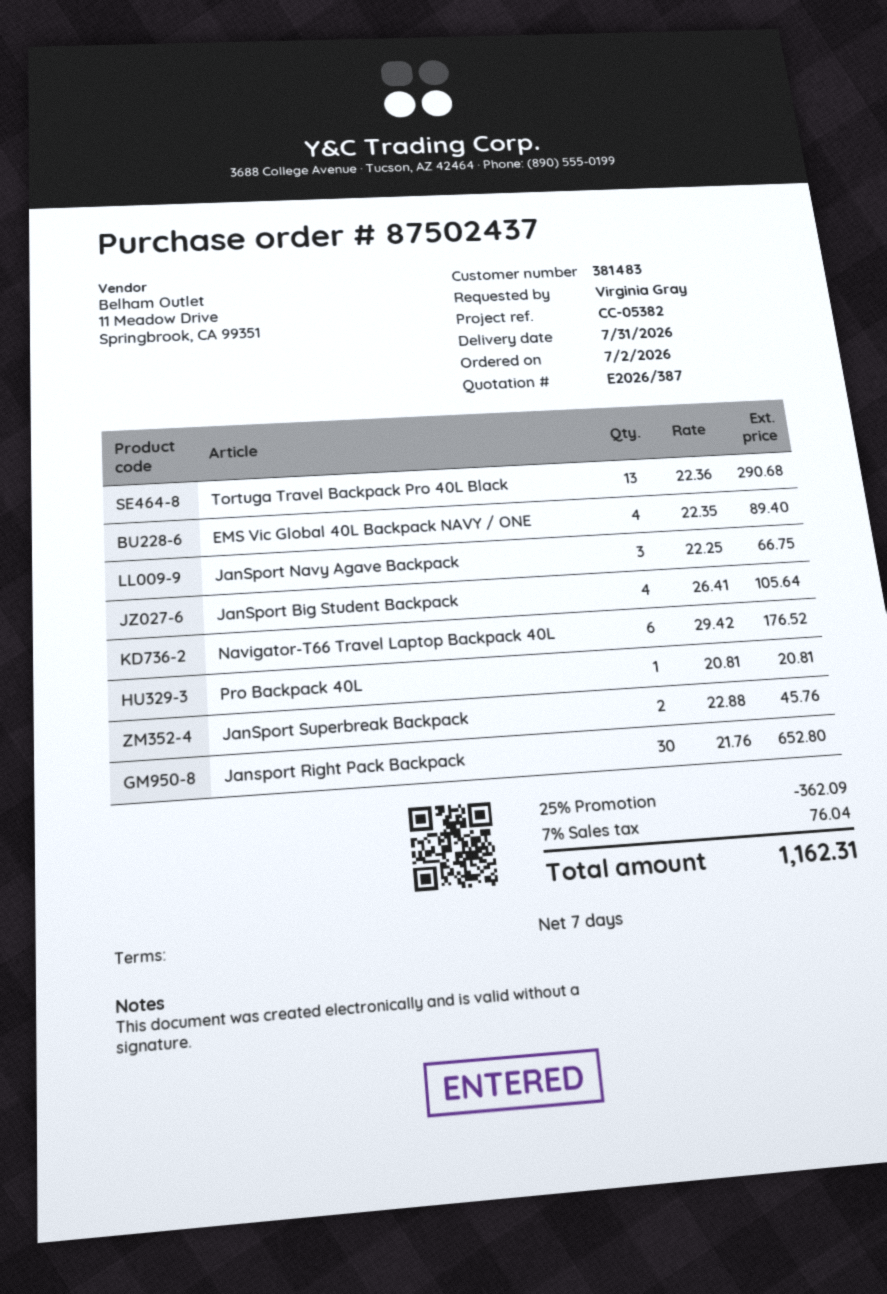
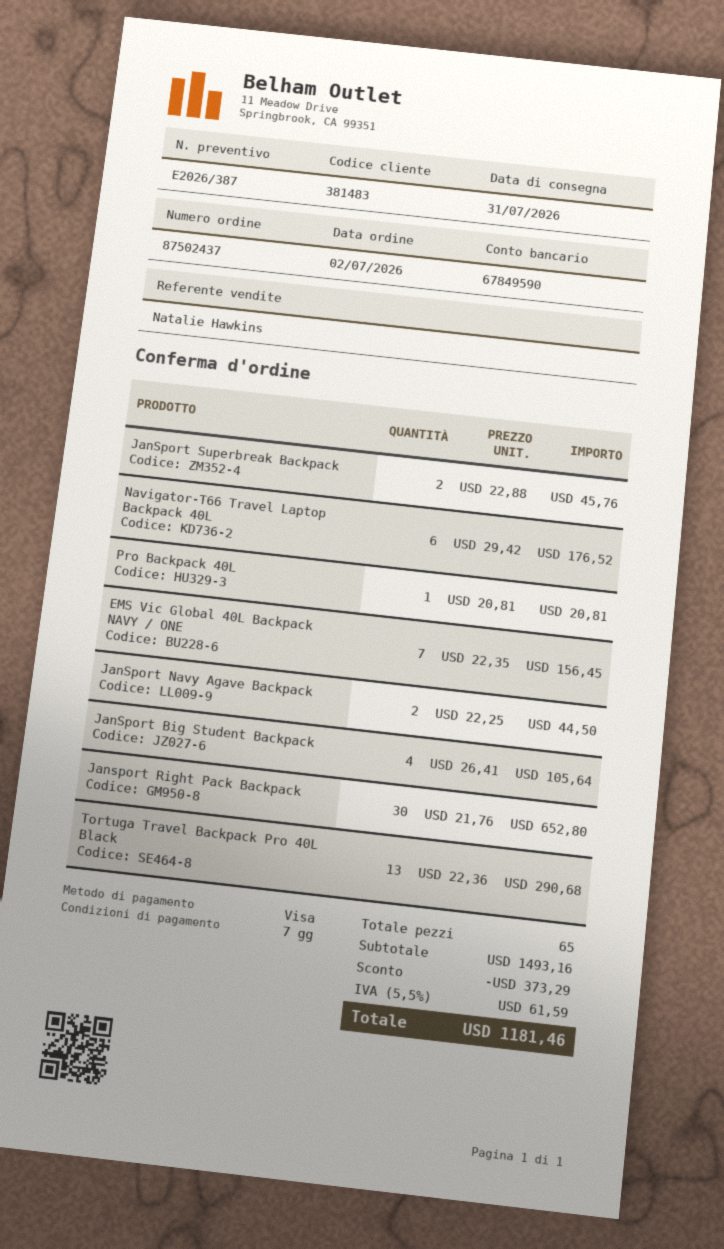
EMS Vic Global 40L Backpack NAVY / ONE: 4 x 22.35 = 89.40 -> 7 x 22.35 = 156.45
JanSport Navy Agave Backpack: 3 x 22.25 = 66.75 -> 2 x 22.25 = 44.50
discount: 362.09 -> 373.29
tax: 7% = 76.04 -> 5.5% = 61.59
total: 1162.31 -> 1181.46

